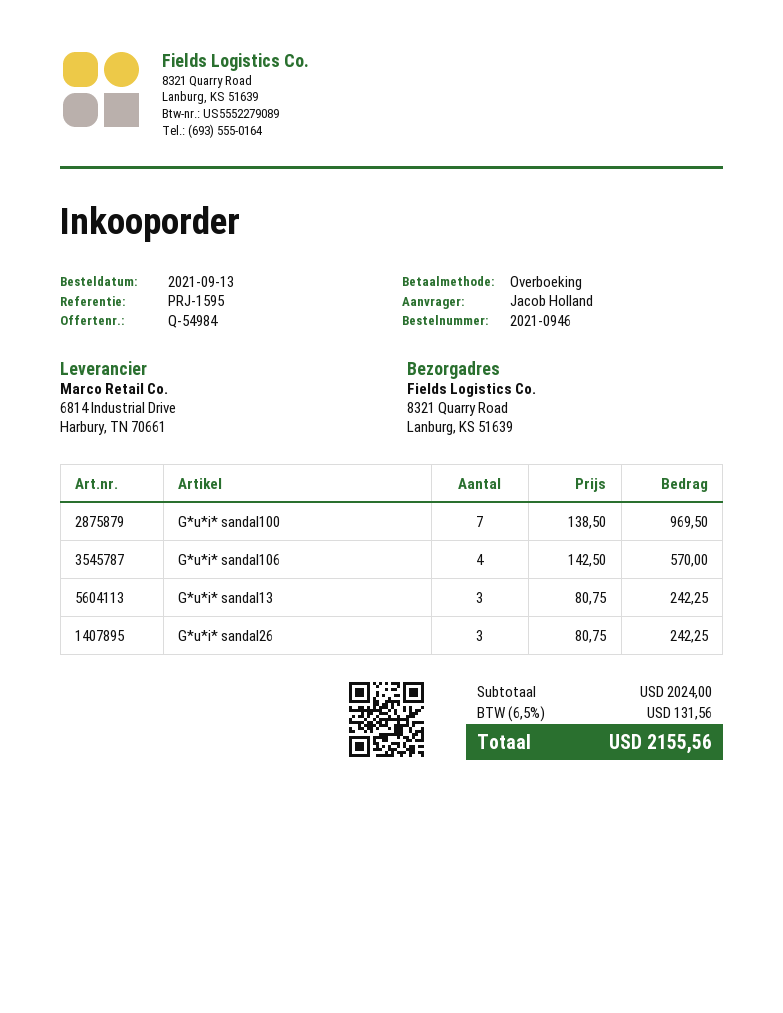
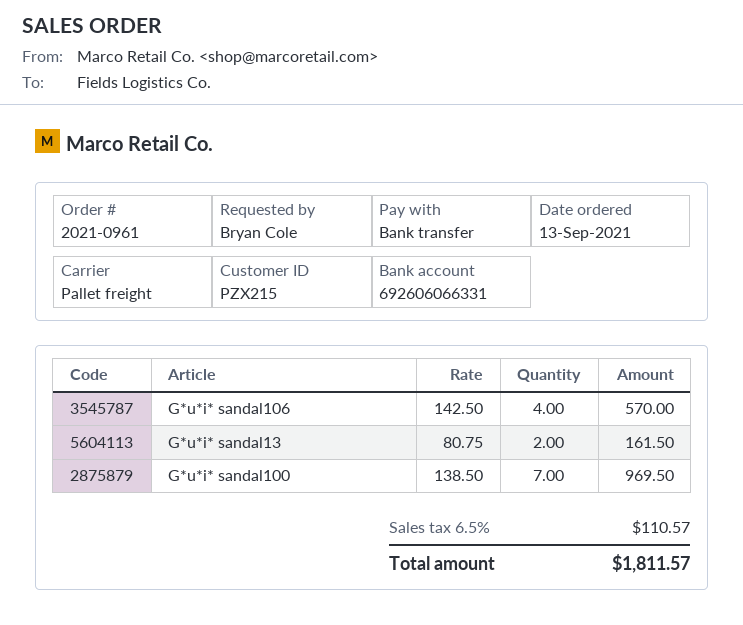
order number: 2021-0946 -> 2021-0961
ordered by: Jacob Holland -> Bryan Cole
G*u*i* sandal13: 3 x 80.75 = 242.25 -> 2 x 80.75 = 161.50
G*u*i* sandal26: 3 x 80.75 = 242.25 -> none
tax: 6.5% = 131.56 -> 6.5% = 110.57
total: 2155.56 -> 1811.57

